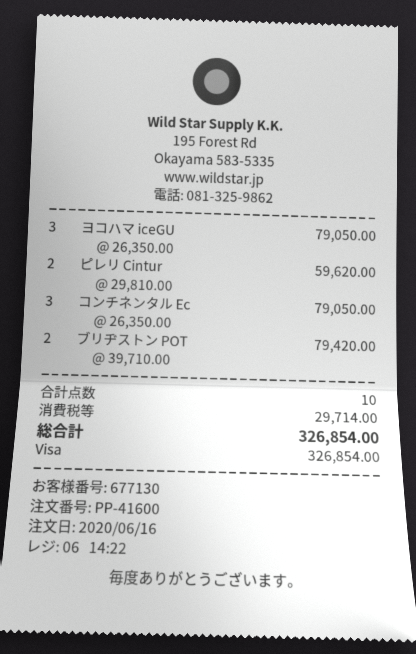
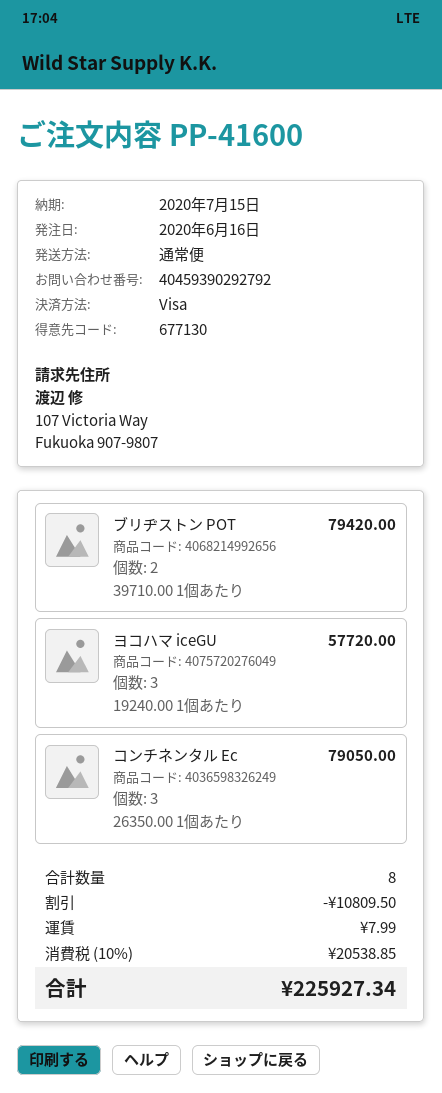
ヨコハマ iceGU: 3 x 26350.00 = 79050.00 -> 3 x 19240.00 = 57720.00
ピレリ Cintur: 2 x 29810.00 = 59620.00 -> none
total quantity: 10 -> 8
discount: none -> 10809.50
shipping: none -> 7.99
tax: 29714.00 -> 20538.85
total: 326854.00 -> 225927.34

